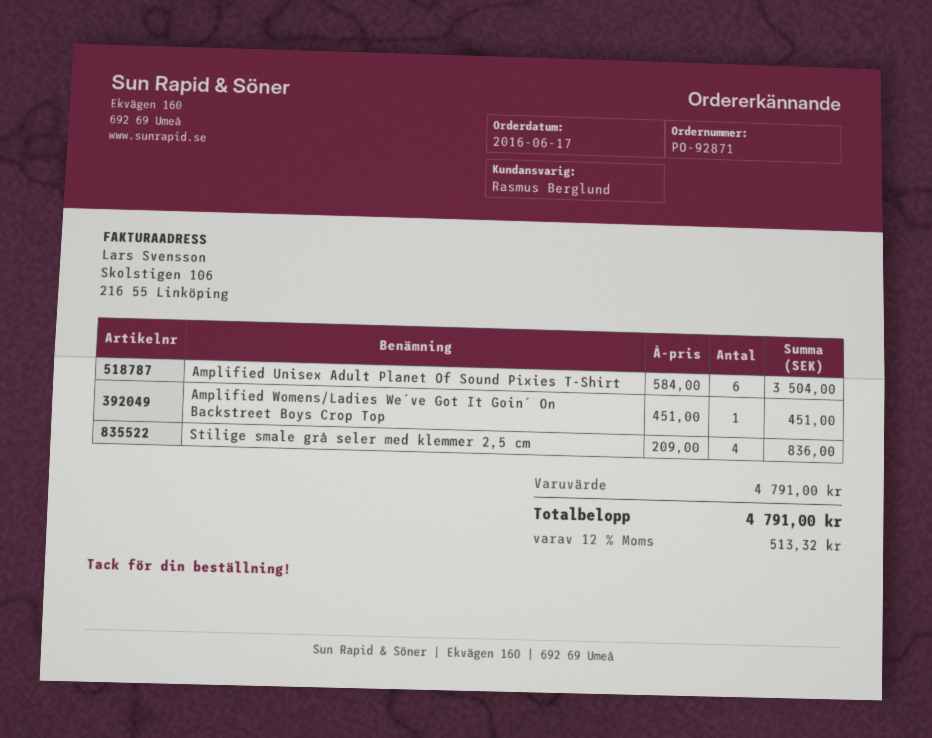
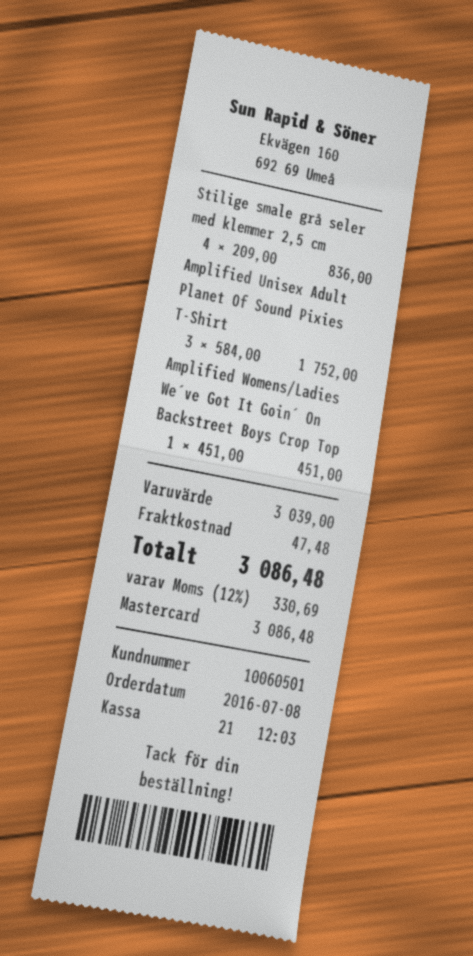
order date: 2016-06-17 -> 2016-07-08
Amplified Unisex Adult Planet Of Sound Pixies T-Shirt: 6 x 584.00 = 3504.00 -> 3 x 584.00 = 1752.00
subtotal: 4791.00 -> 3039.00
shipping: none -> 47.48
tax: 12% = 513.32 -> 12% = 330.69
total: 4791.00 -> 3086.48

